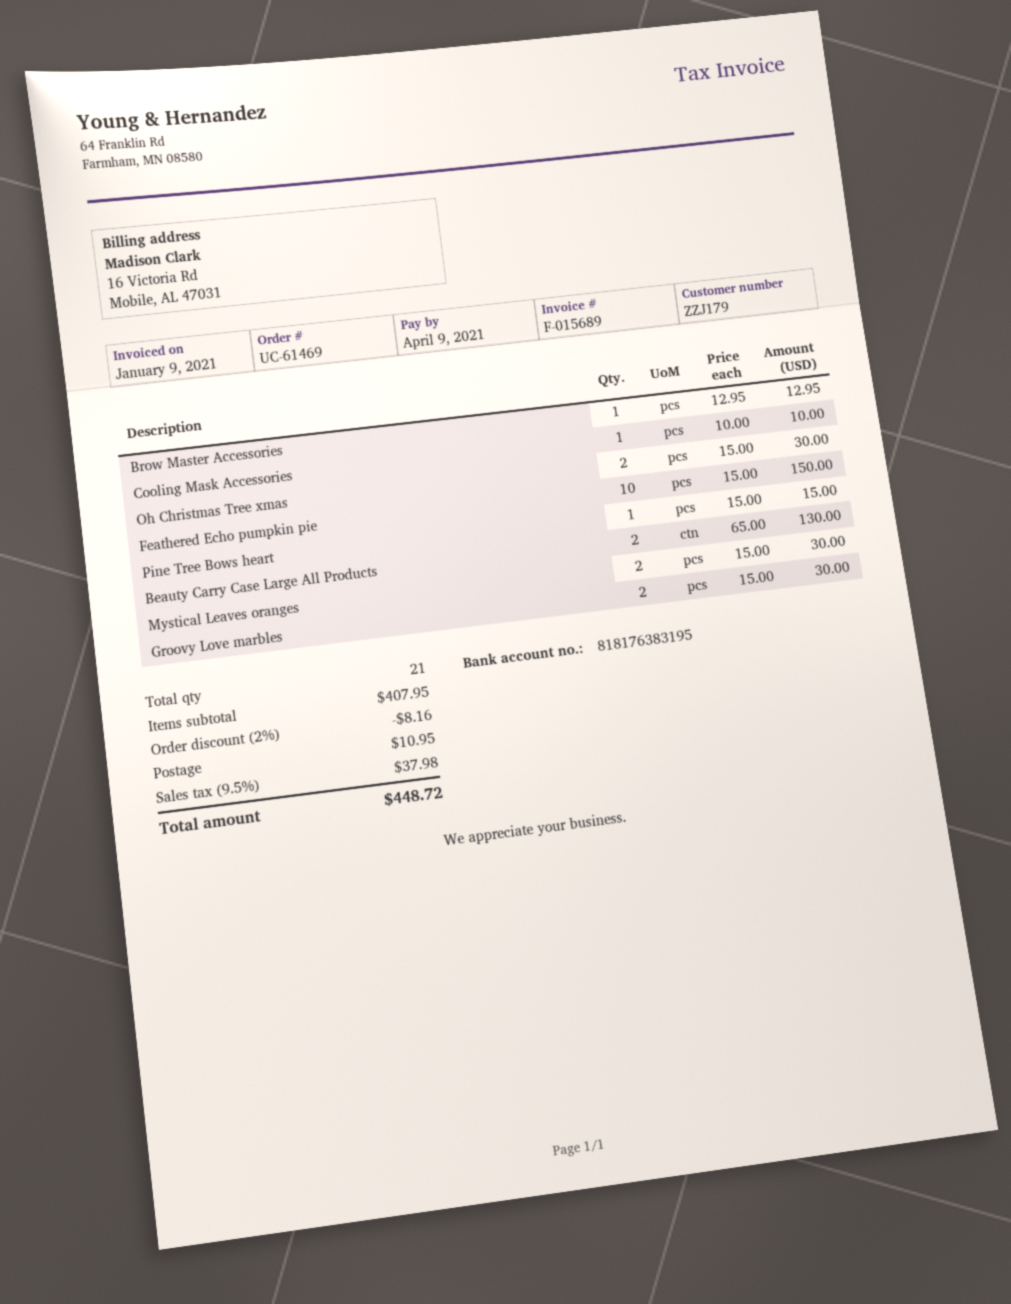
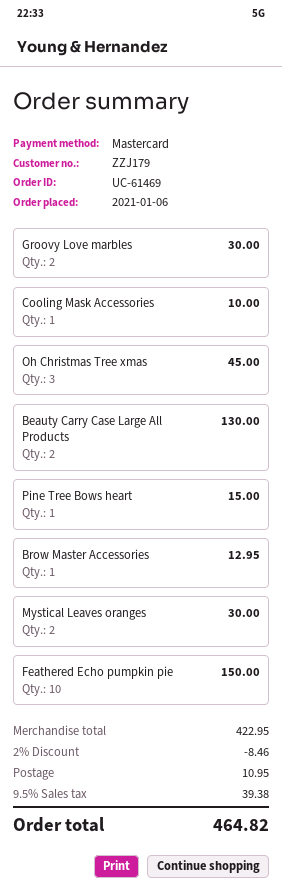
Oh Christmas Tree xmas: 2 for 30.00 -> 3 for 45.00
subtotal: 407.95 -> 422.95
discount: 2% = 8.16 -> 2% = 8.46
tax: 9.5% = 37.98 -> 9.5% = 39.38
total: 448.72 -> 464.82

